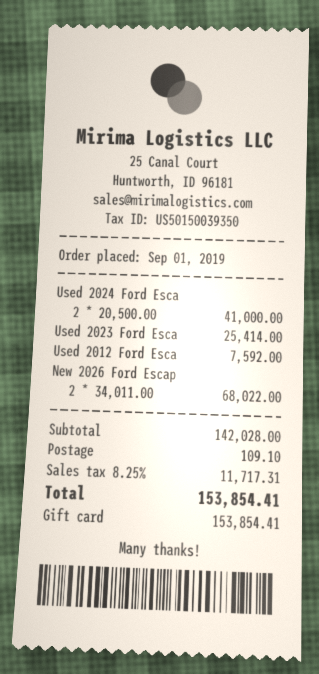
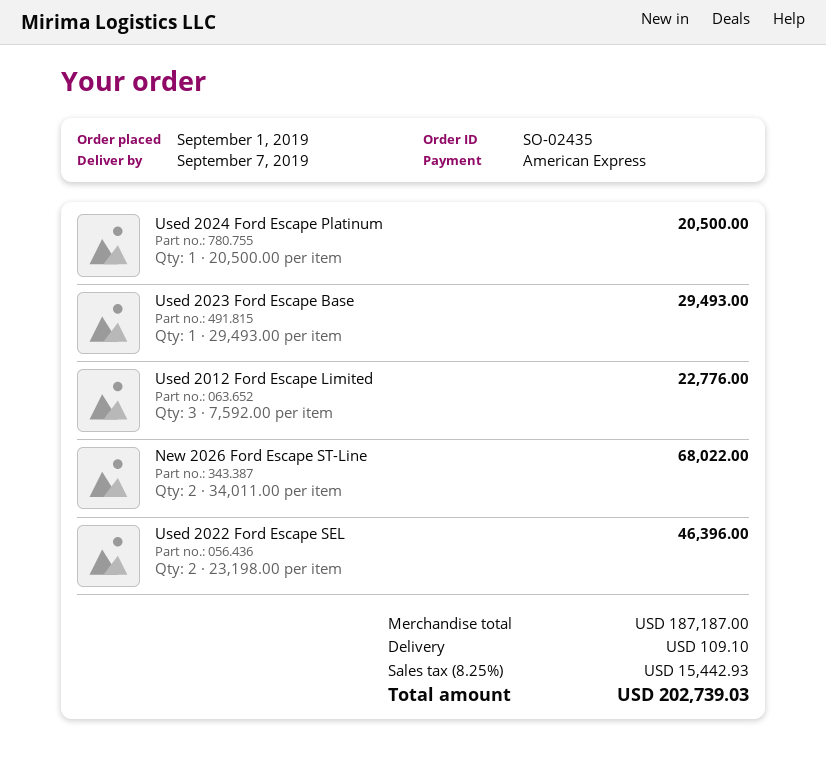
payment method: gift card -> American Express
Used 2024 Ford Esca: 2 x 20500.00 = 41000.00 -> 1 x 20500.00 = 20500.00
Used 2023 Ford Esca: 1 x 25414.00 = 25414.00 -> 1 x 29493.00 = 29493.00
Used 2012 Ford Esca: 1 x 7592.00 = 7592.00 -> 3 x 7592.00 = 22776.00
Used 2022 Ford Escape SEL: none -> 2 x 23198.00 = 46396.00
subtotal: 142028.00 -> 187187.00
tax: 8.25% = 11717.31 -> 8.25% = 15442.93
total: 153854.41 -> 202739.03

